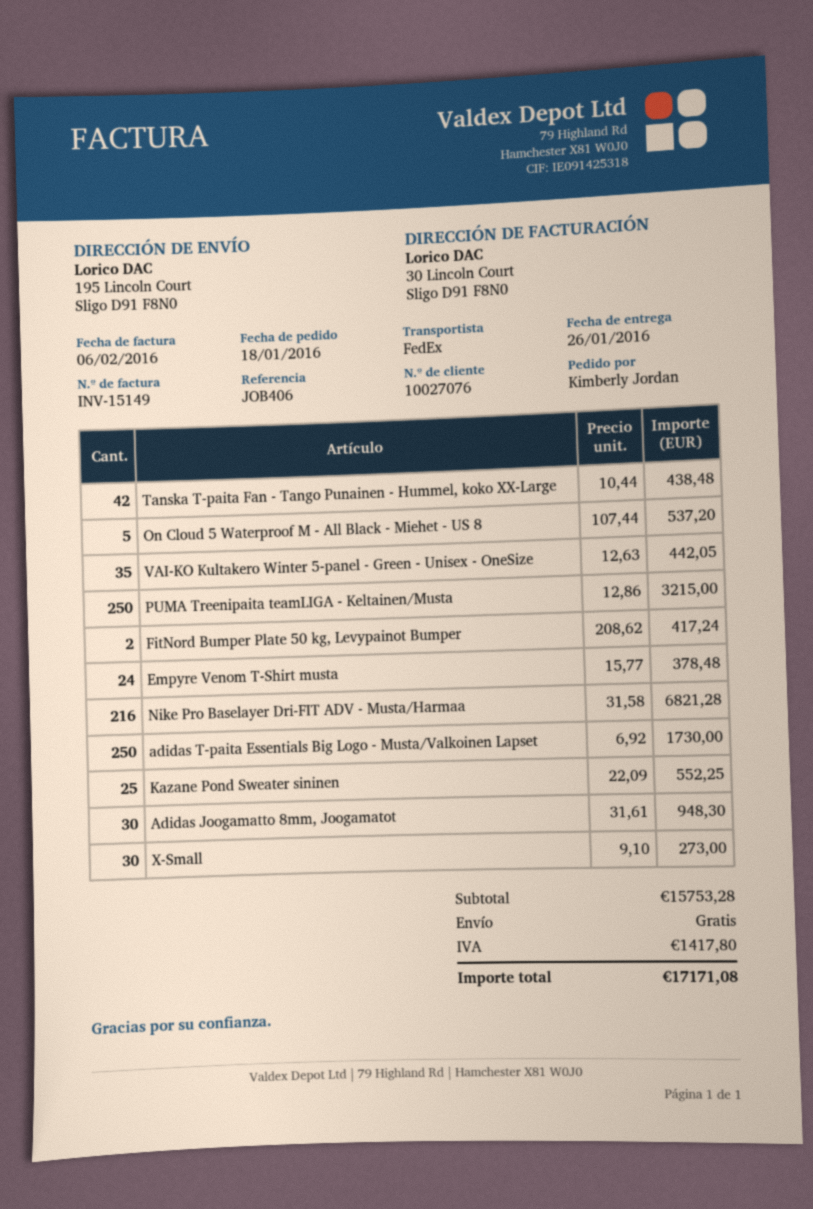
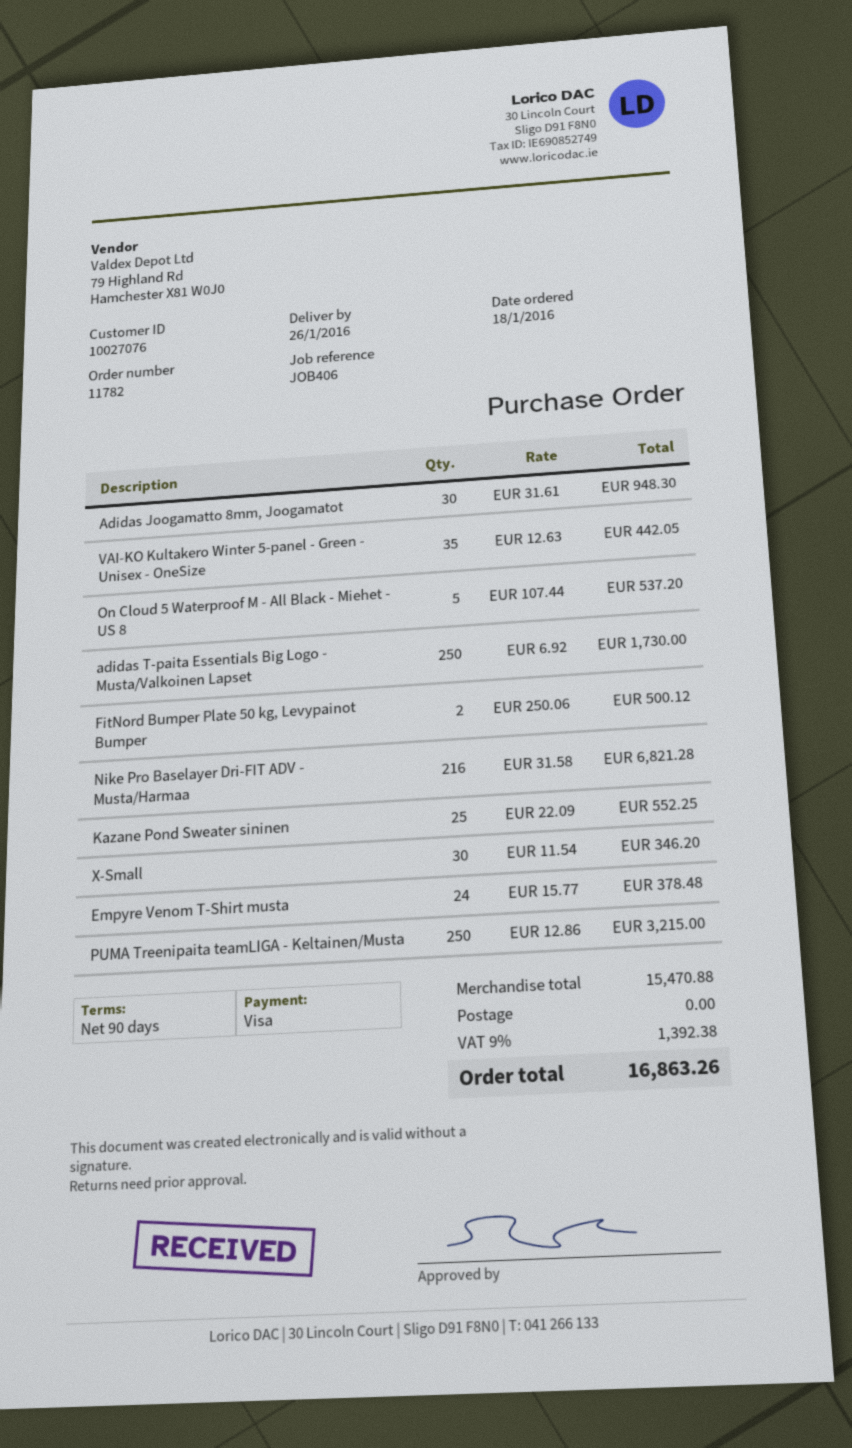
Tanska T-paita Fan - Tango Punainen - Hummel, koko XX-Large: 42 x 10.44 = 438.48 -> none
FitNord Bumper Plate 50 kg, Levypainot Bumper: 2 x 208.62 = 417.24 -> 2 x 250.06 = 500.12
X-Small: 30 x 9.10 = 273.00 -> 30 x 11.54 = 346.20
subtotal: 15753.28 -> 15470.88
tax: 1417.80 -> 1392.38
total: 17171.08 -> 16863.26

